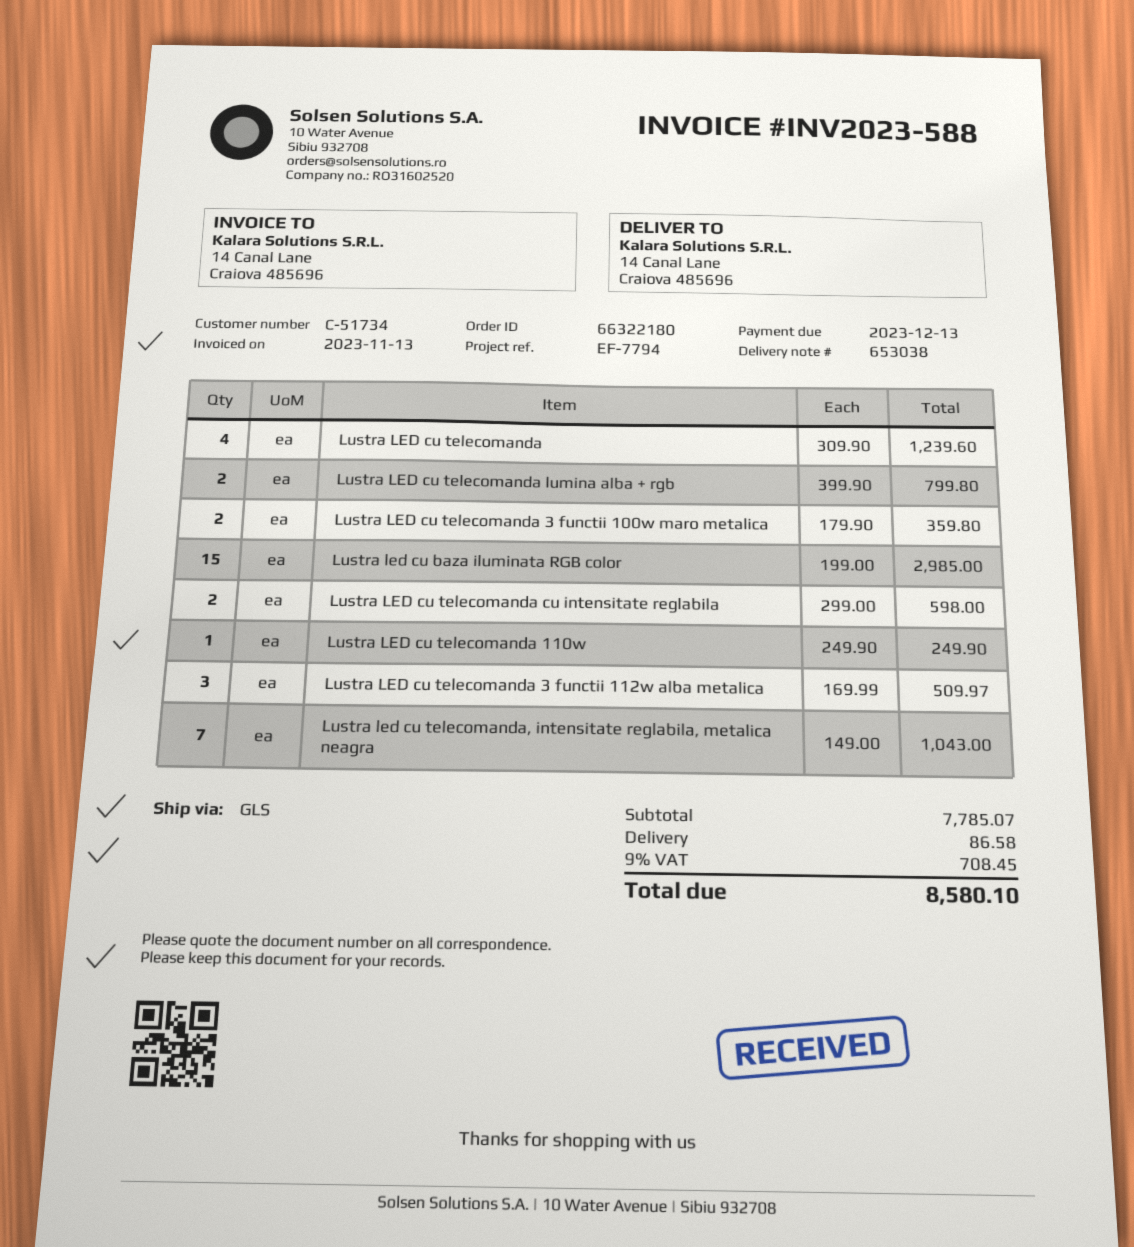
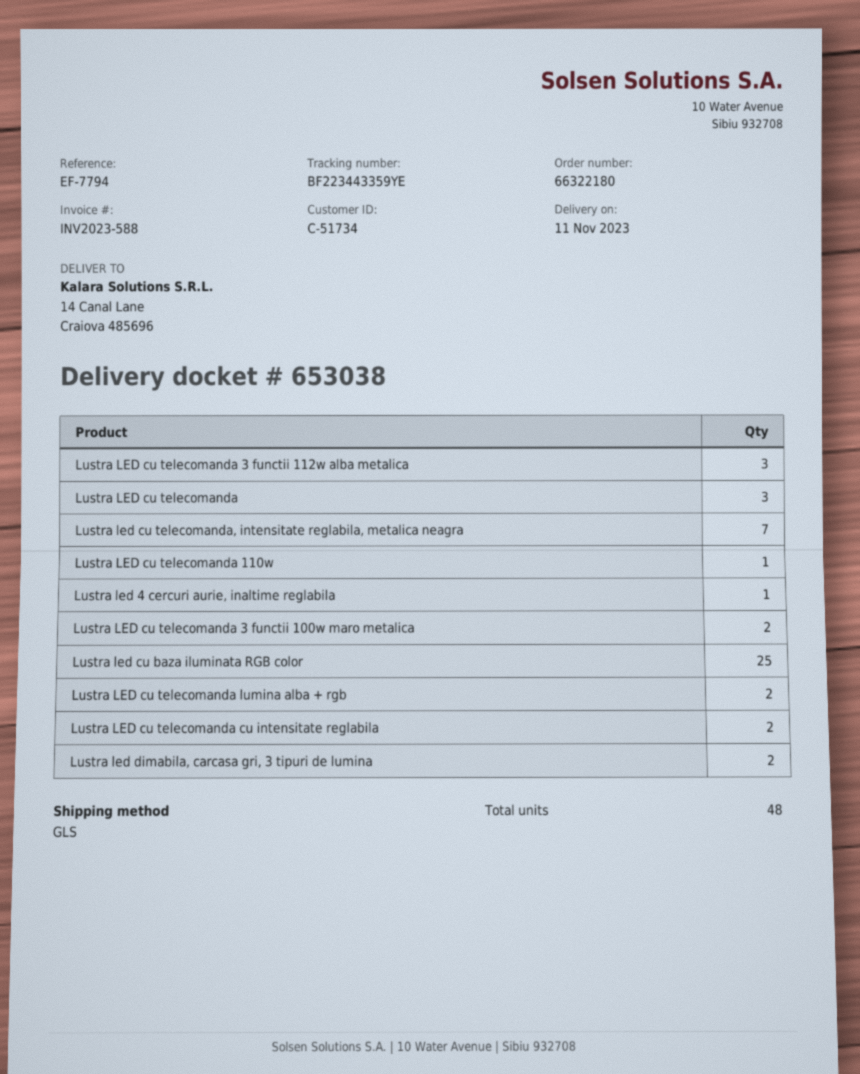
Lustra LED cu telecomanda: 4 -> 3
Lustra led cu baza iluminata RGB color: 15 -> 25
Lustra led 4 cercuri aurie, inaltime reglabila: none -> 1
Lustra led dimabila, carcasa gri, 3 tipuri de lumina: none -> 2

